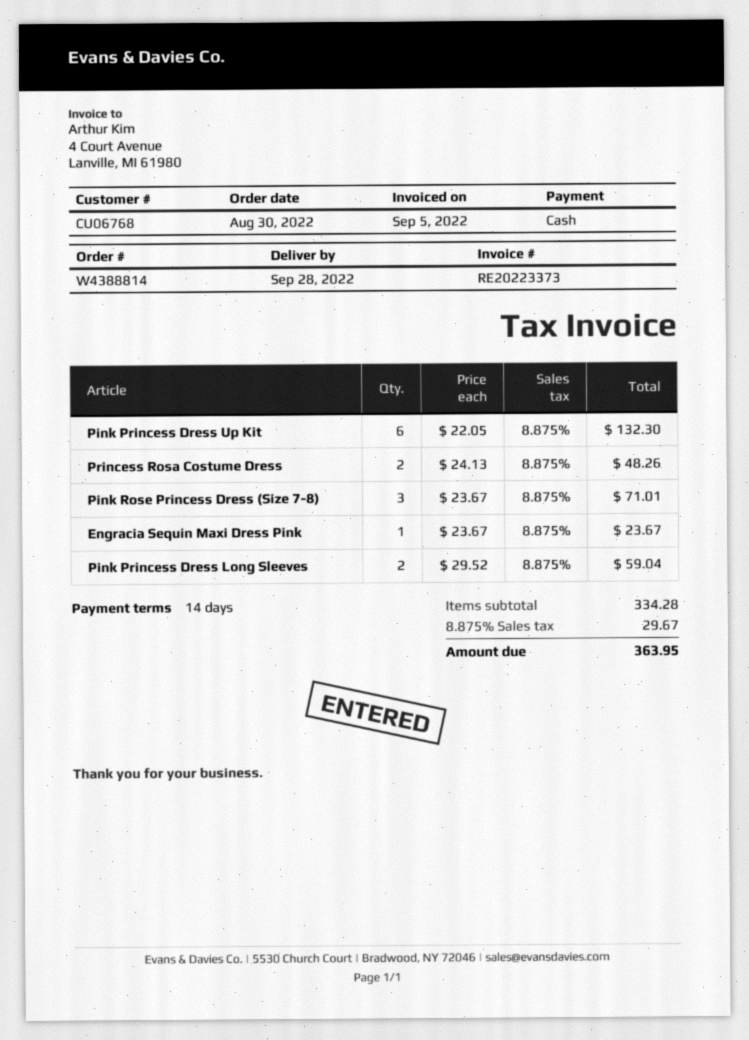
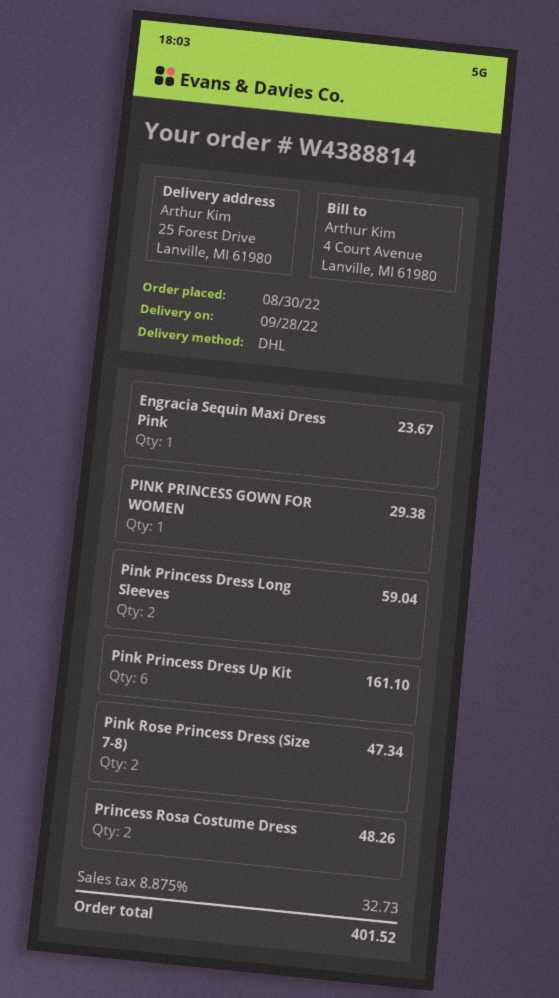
Pink Princess Dress Up Kit: 6 for 132.30 -> 6 for 161.10
Pink Rose Princess Dress (Size 7-8): 3 for 71.01 -> 2 for 47.34
PINK PRINCESS GOWN FOR WOMEN: none -> 1 for 29.38
tax: 8.875% = 29.67 -> 8.875% = 32.73
total: 363.95 -> 401.52

